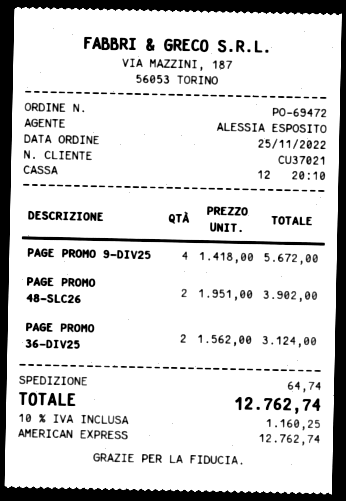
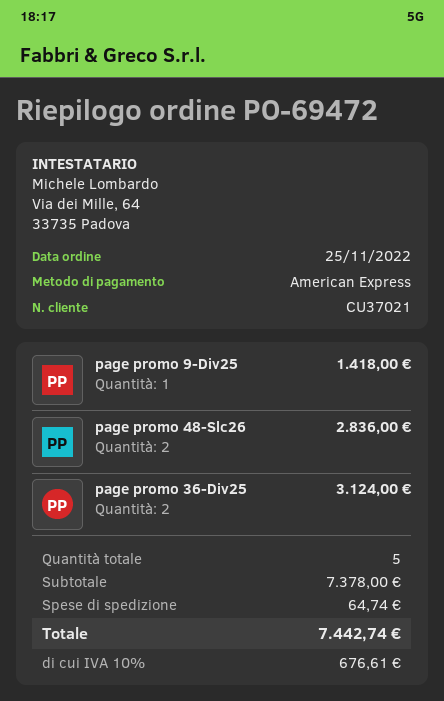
PAGE PROMO 9-DIV25: 4 for 5672.00 -> 1 for 1418.00
PAGE PROMO 48-SLC26: 2 for 3902.00 -> 2 for 2836.00
tax: 10% = 1160.25 -> 10% = 676.61
total: 12762.74 -> 7442.74

